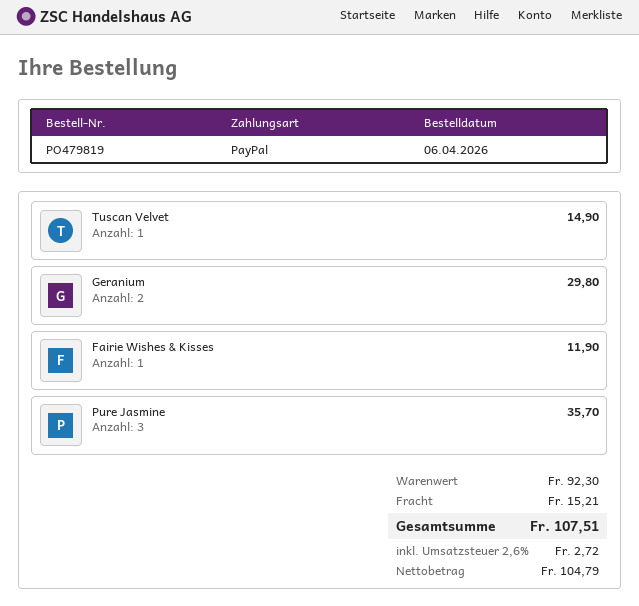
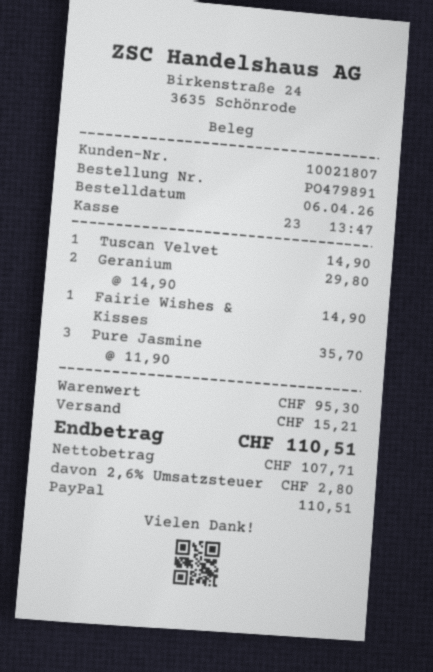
order number: PO479819 -> PO479891
Fairie Wishes & Kisses: 1 for 11.90 -> 1 for 14.90
subtotal: 92.30 -> 95.30
net: 104.79 -> 107.71
tax: 2.6% = 2.72 -> 2.6% = 2.80
total: 107.51 -> 110.51

